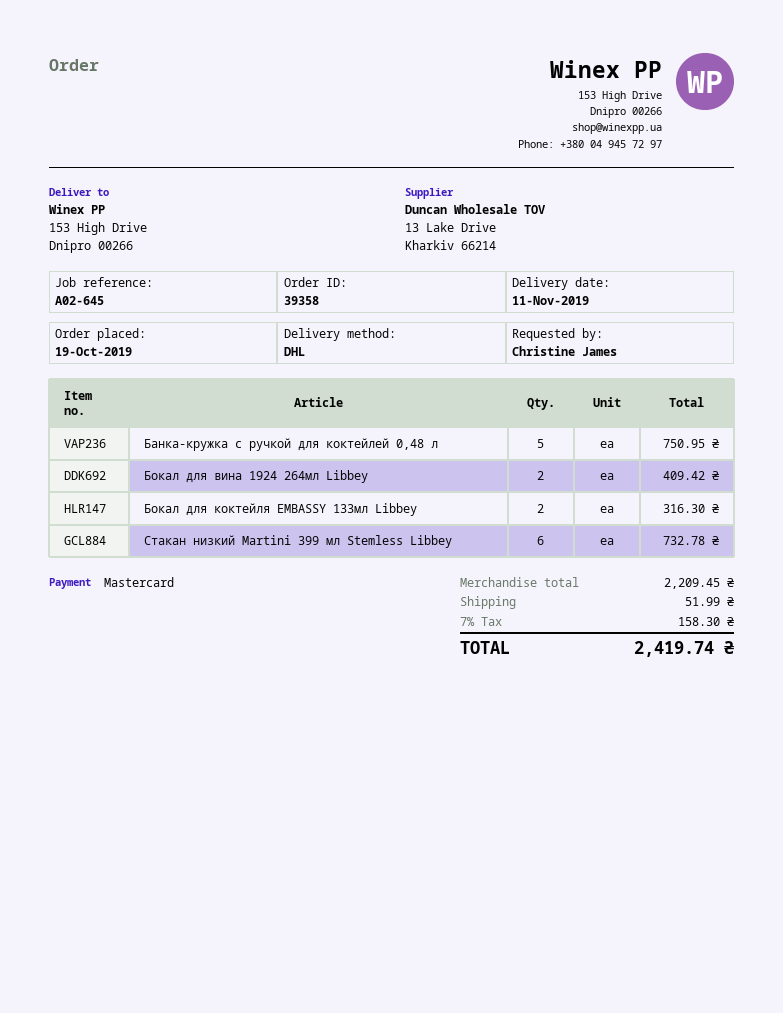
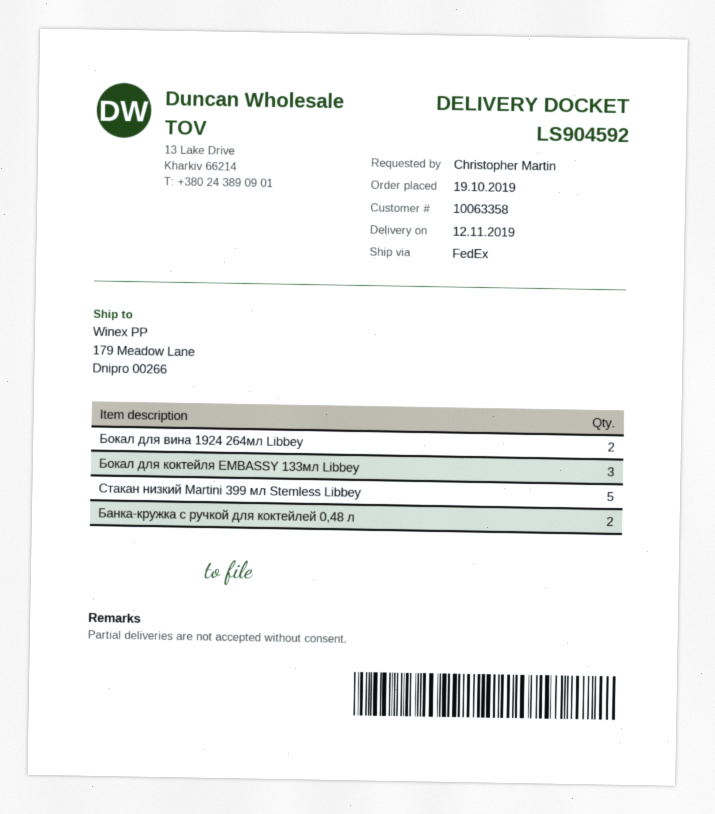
delivery date: 2019-11-11 -> 2019-11-12
ordered by: Christine James -> Christopher Martin
shipping method: DHL -> FedEx
ship to: 153 High Drive, Dnipro 00266 -> 179 Meadow Lane, Dnipro 00266
Банка-кружка c ручкой для коктейлей 0,48 л: 5 -> 2
Бокал для коктейля EMBASSY 133мл Libbey: 2 -> 3
Стакан низкий Martini 399 мл Stemless Libbey: 6 -> 5

